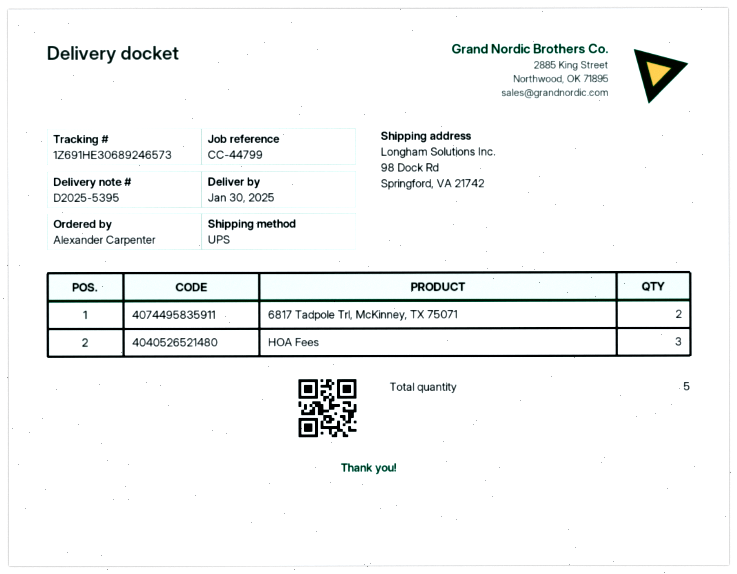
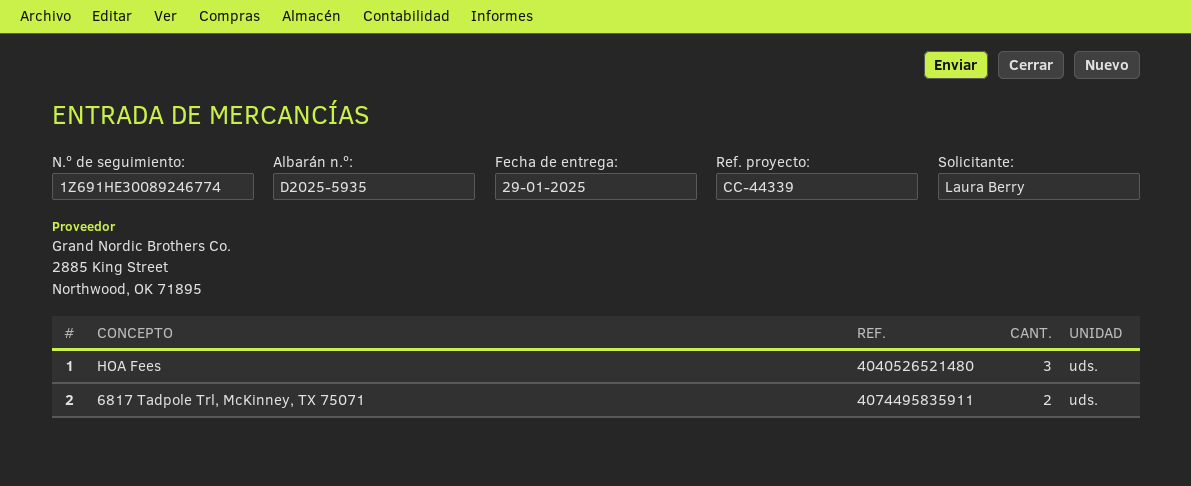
delivery note number: D2025-5395 -> D2025-5935
delivery date: 2025-01-30 -> 2025-01-29
reference: CC-44799 -> CC-44339
ordered by: Alexander Carpenter -> Laura Berry
tracking number: 1Z691HE30689246573 -> 1Z691HE30089246774

